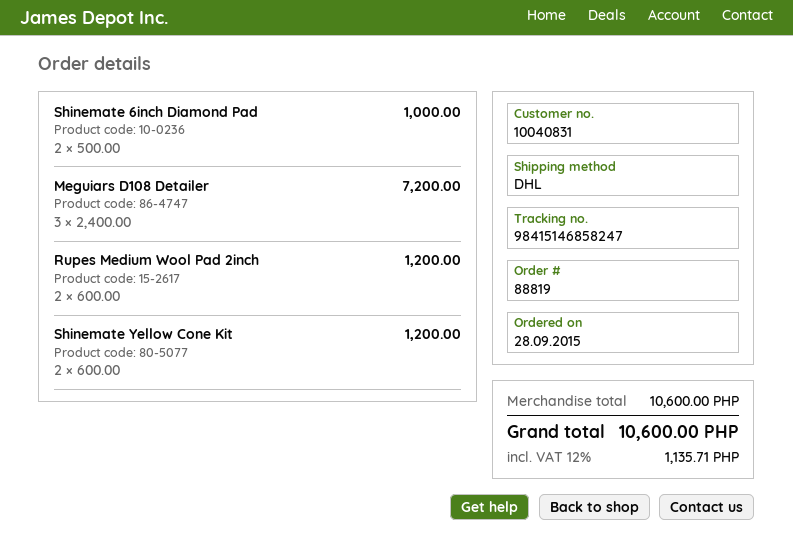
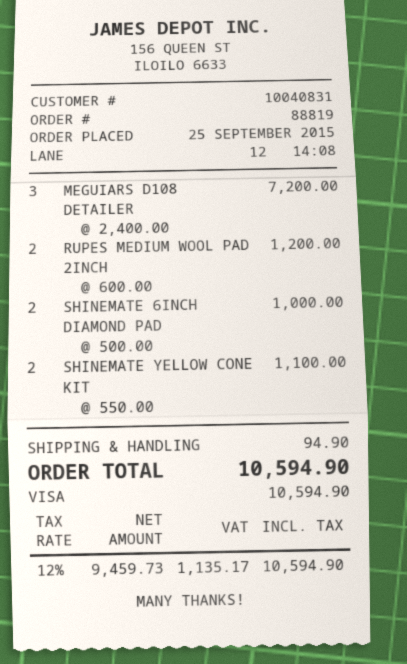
order date: 2015-09-28 -> 2015-09-25
Shinemate Yellow Cone Kit: 2 x 600.00 = 1200.00 -> 2 x 550.00 = 1100.00
shipping: none -> 94.90
tax: 12% = 1135.71 -> 12% = 1135.17
total: 10600.00 -> 10594.90

